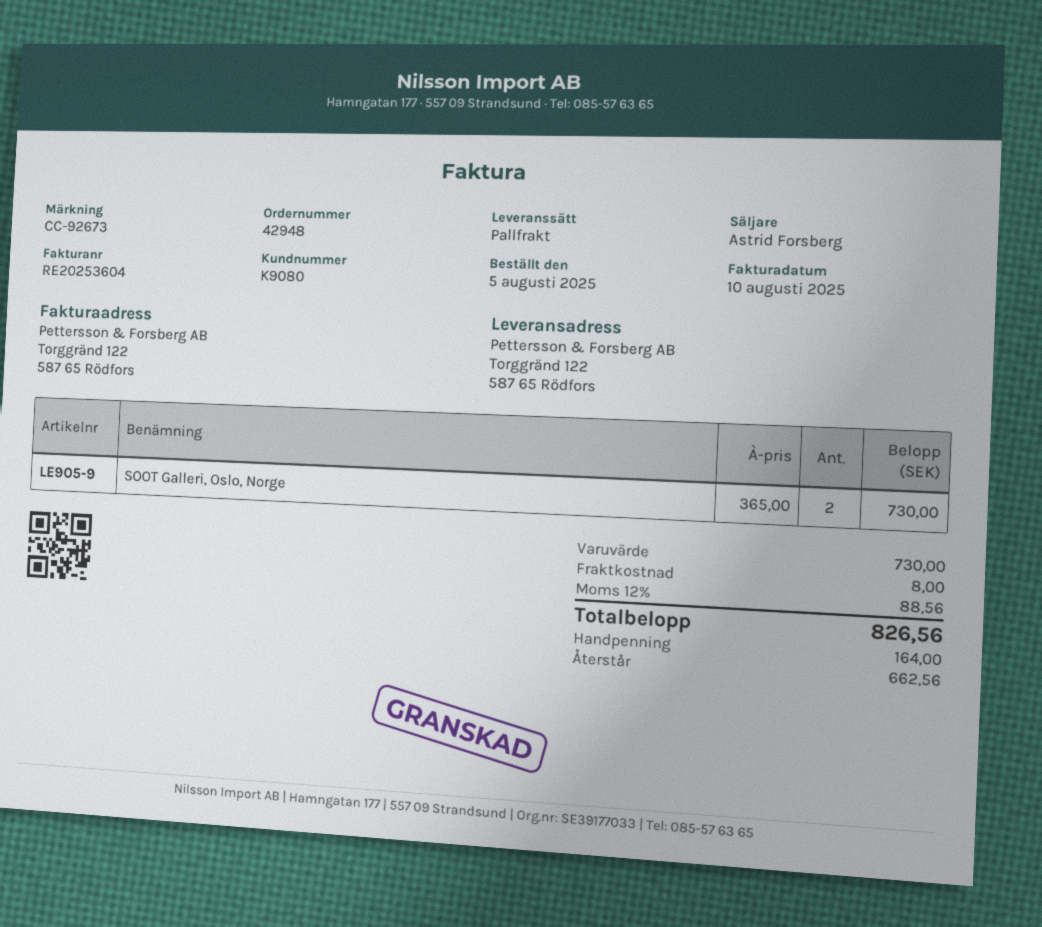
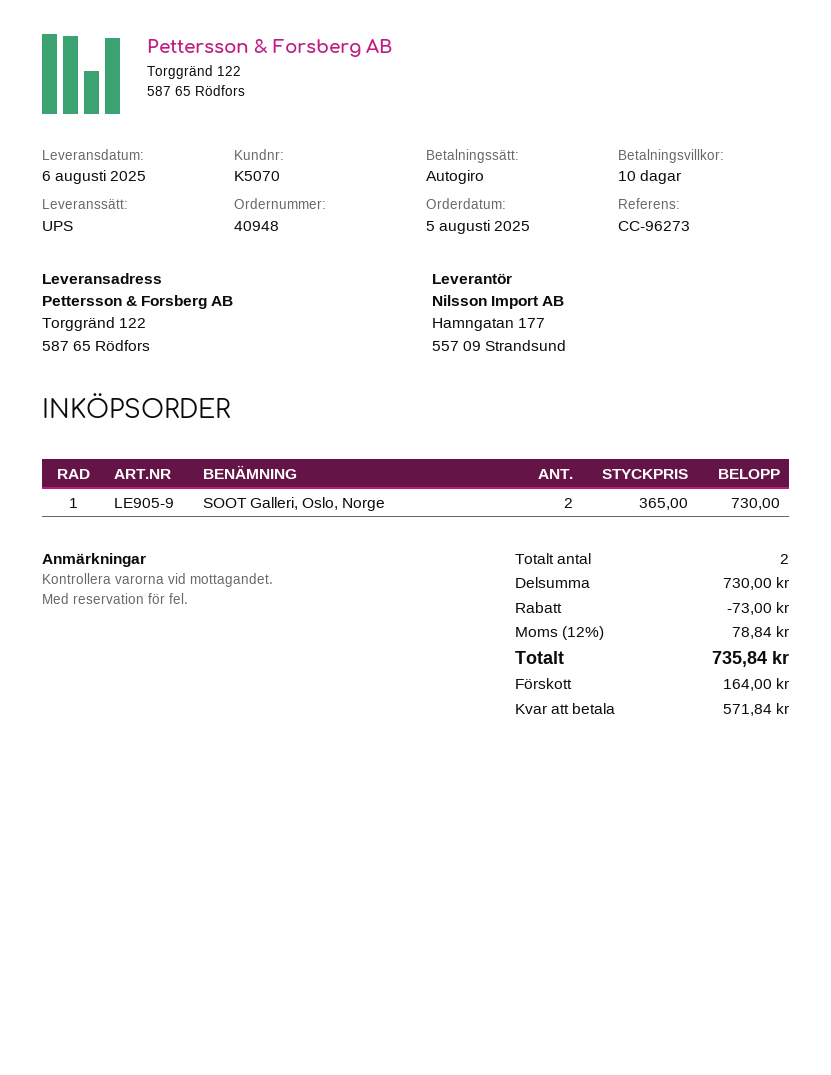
order number: 42948 -> 40948
customer number: K9080 -> K5070
reference: CC-92673 -> CC-96273
shipping method: pallet freight -> UPS
discount: none -> 73.00
shipping: 8.00 -> none
tax: 12% = 88.56 -> 12% = 78.84
total: 826.56 -> 735.84
balance: 662.56 -> 571.84

